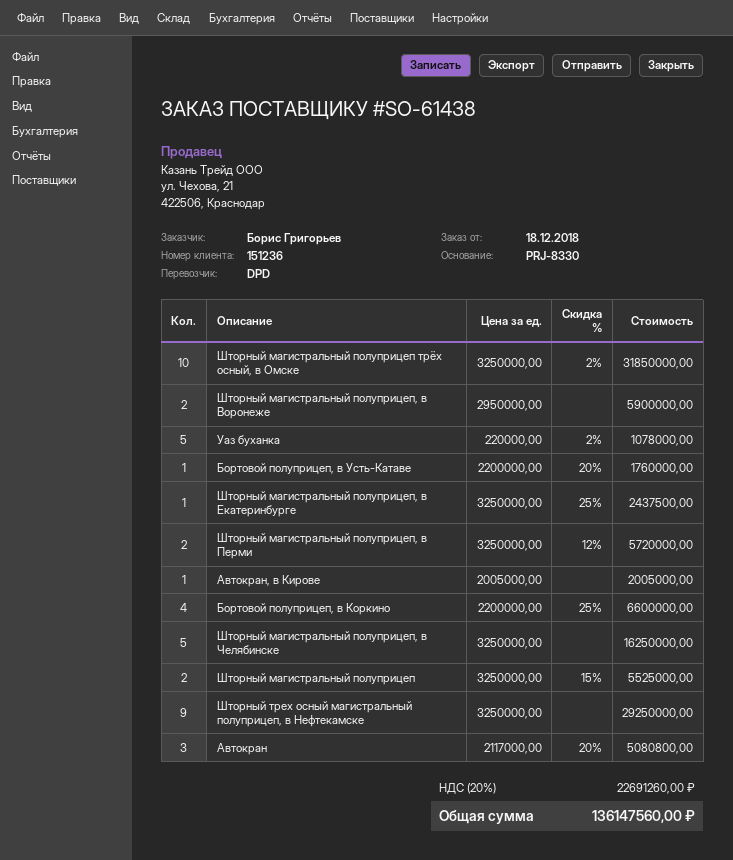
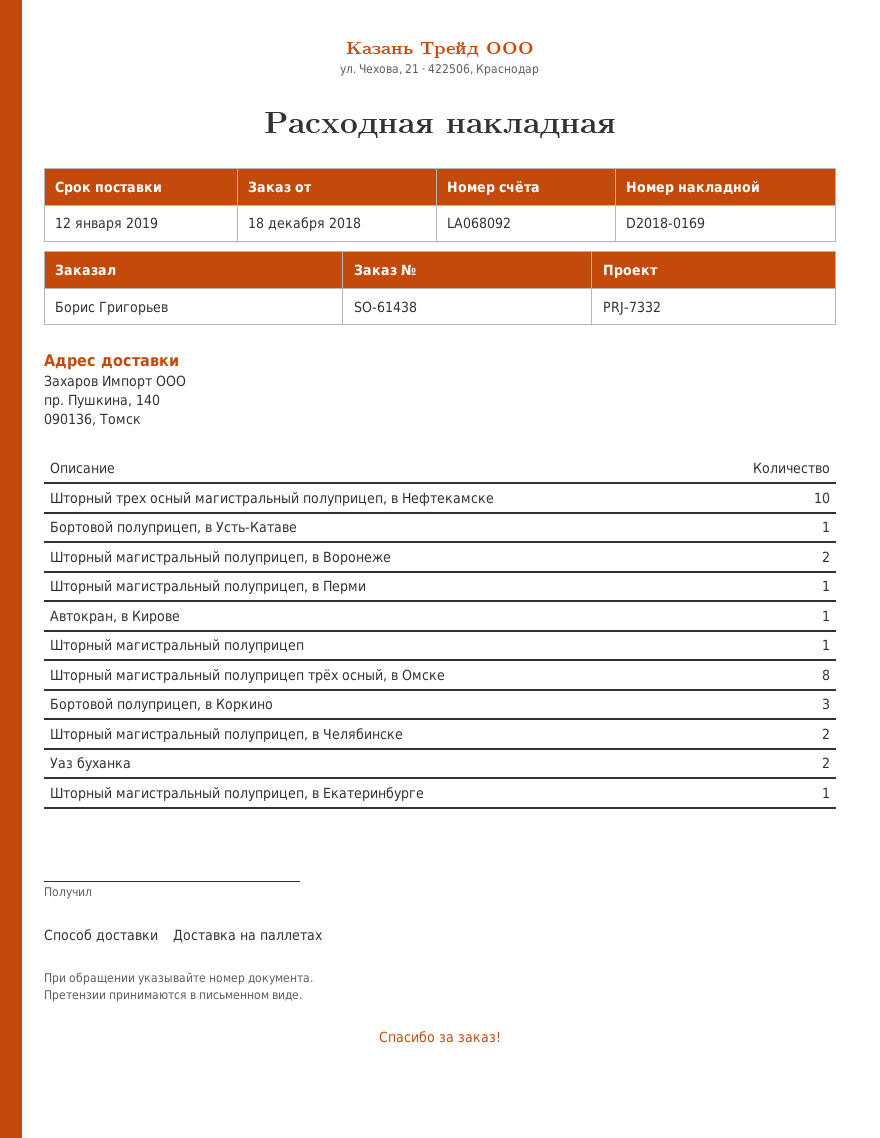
reference: PRJ-8330 -> PRJ-7332
shipping method: DPD -> pallet freight
Шторный магистральный полуприцеп трёх осный, в Омске: 10 -> 8
Уаз буханка: 5 -> 2
Шторный магистральный полуприцеп, в Перми: 2 -> 1
Бортовой полуприцеп, в Коркино: 4 -> 3
Шторный магистральный полуприцеп, в Челябинске: 5 -> 2
Шторный магистральный полуприцеп: 2 -> 1
Шторный трех осный магистральный полуприцеп, в Нефтекамске: 9 -> 10
Автокран: 3 -> none

